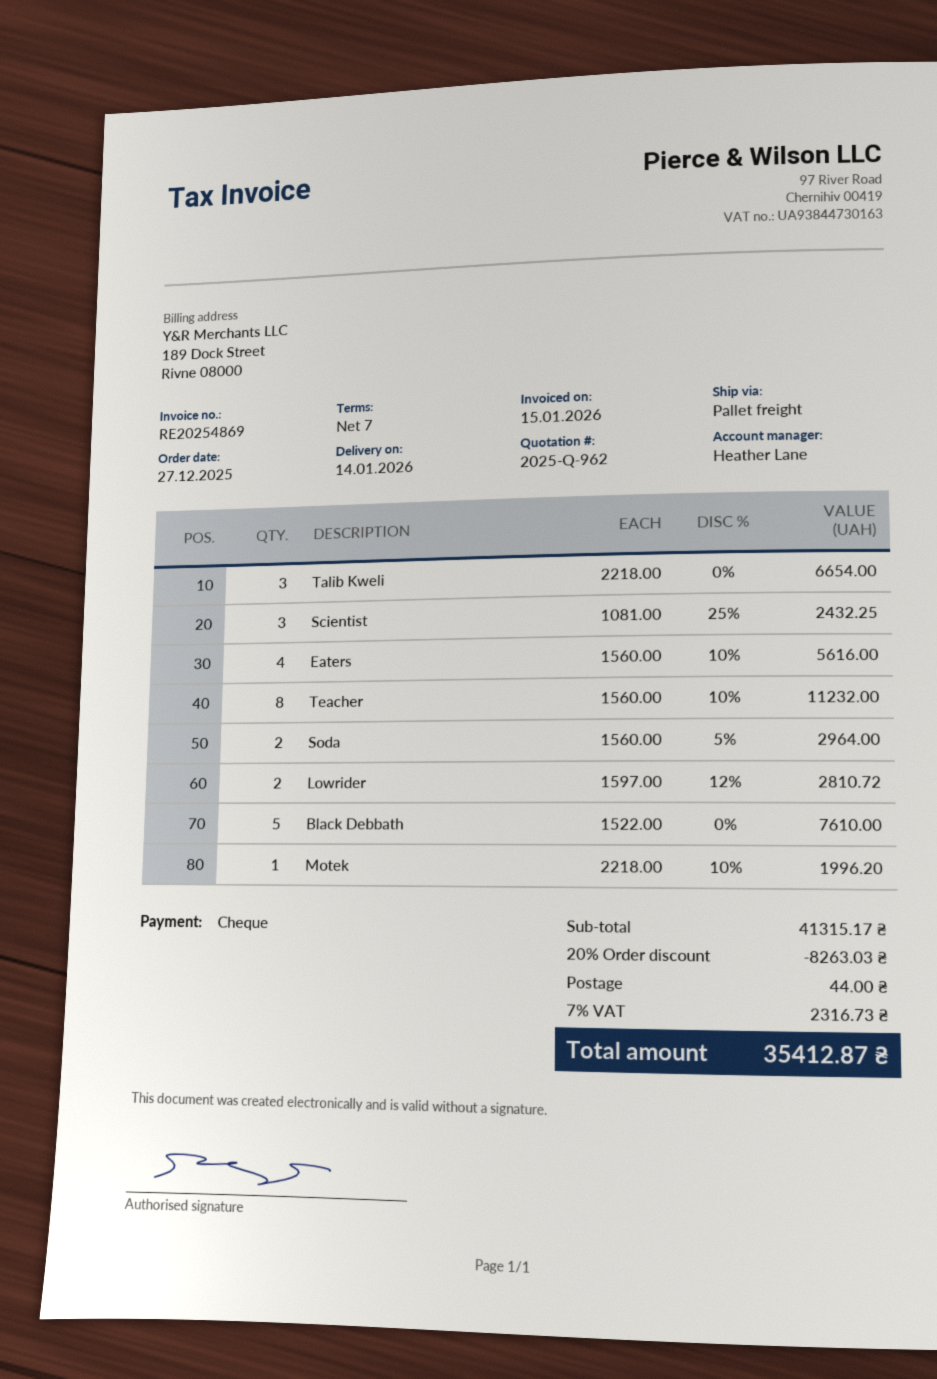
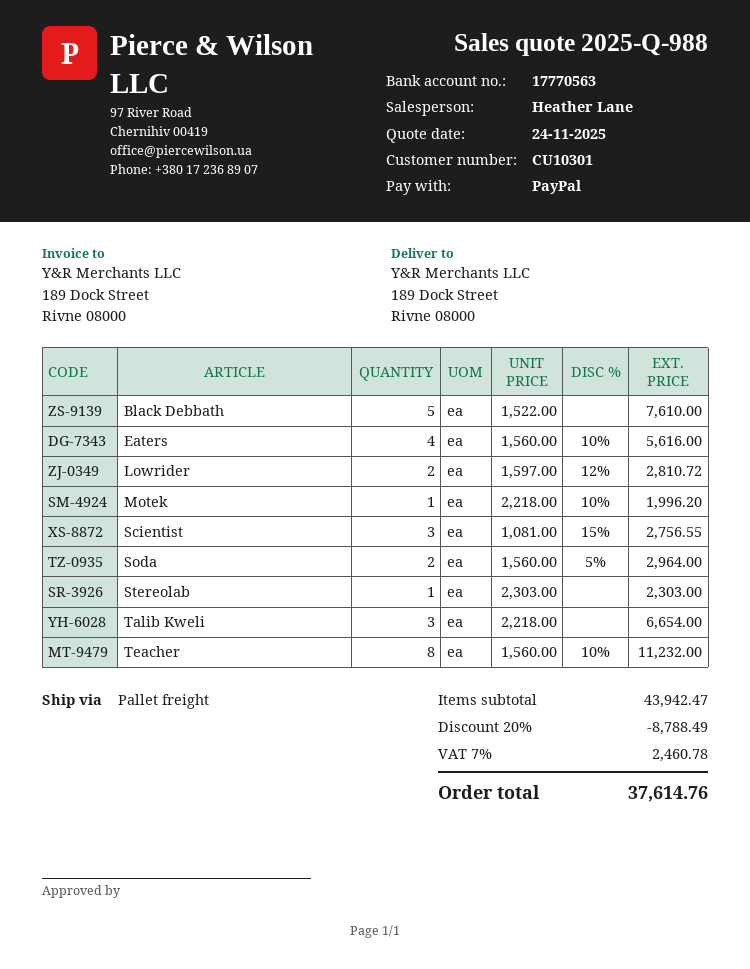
quote number: 2025-Q-962 -> 2025-Q-988
payment method: cheque -> PayPal
Scientist: 3 x 1081.00 - 25% = 2432.25 -> 3 x 1081.00 - 15% = 2756.55
Stereolab: none -> 1 x 2303.00 = 2303.00
subtotal: 41315.17 -> 43942.47
discount: 20% = 8263.03 -> 20% = 8788.49
shipping: 44.00 -> none
tax: 7% = 2316.73 -> 7% = 2460.78
total: 35412.87 -> 37614.76

